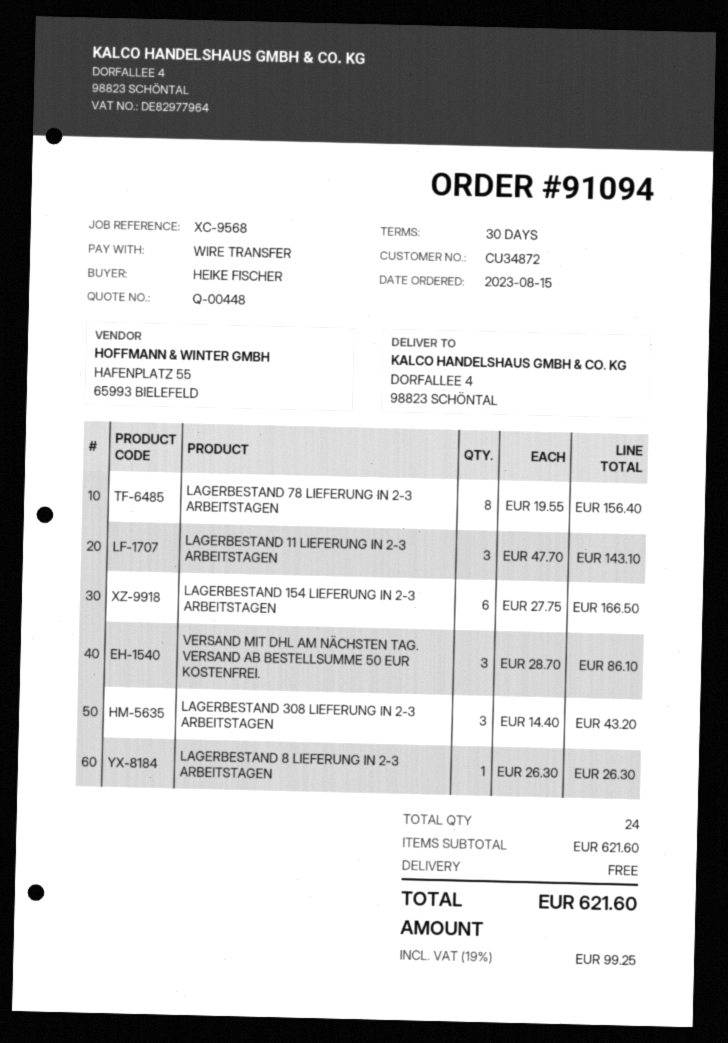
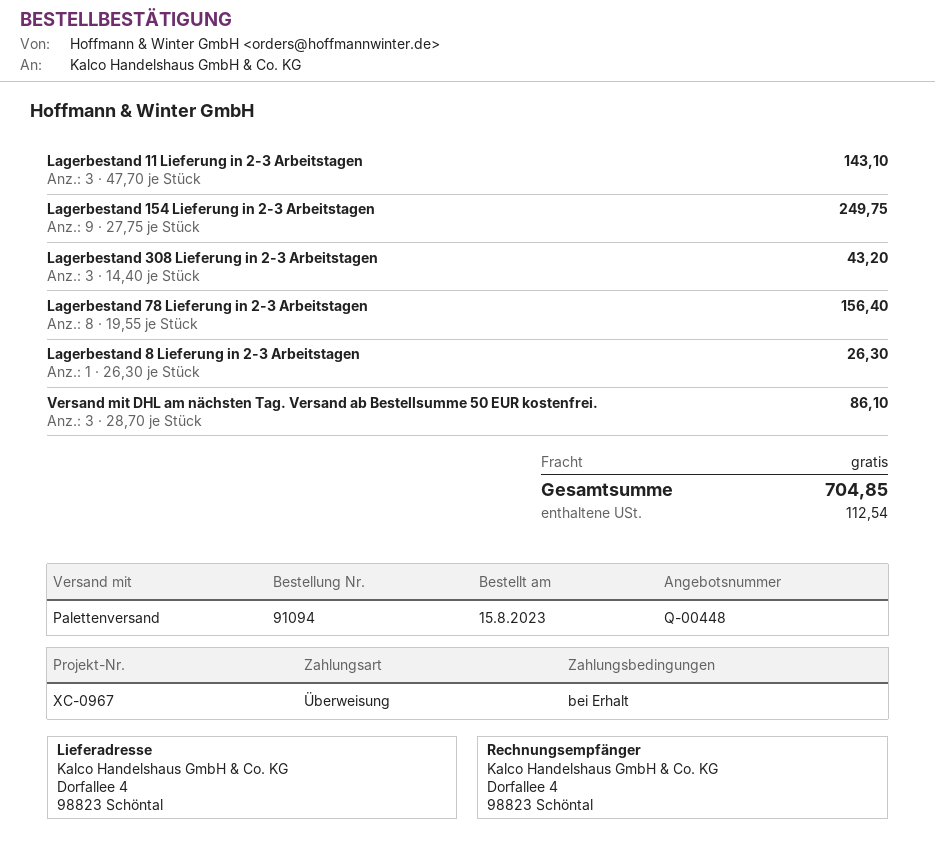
payment terms: 30 days -> on receipt
reference: XC-9568 -> XC-0967
LAGERBESTAND 154 LIEFERUNG IN 2-3 ARBEITSTAGEN: 6 x 27.75 = 166.50 -> 9 x 27.75 = 249.75
tax: 99.25 -> 112.54
total: 621.60 -> 704.85

